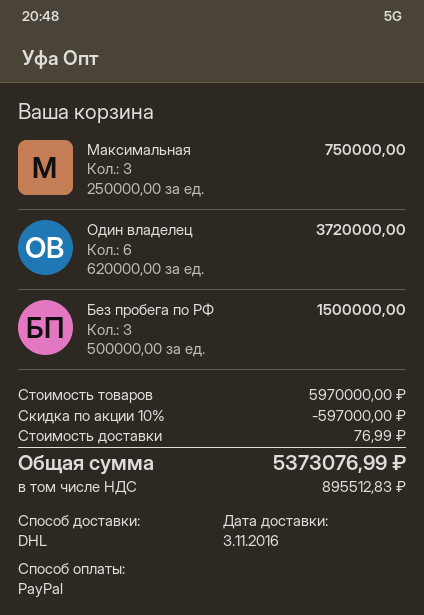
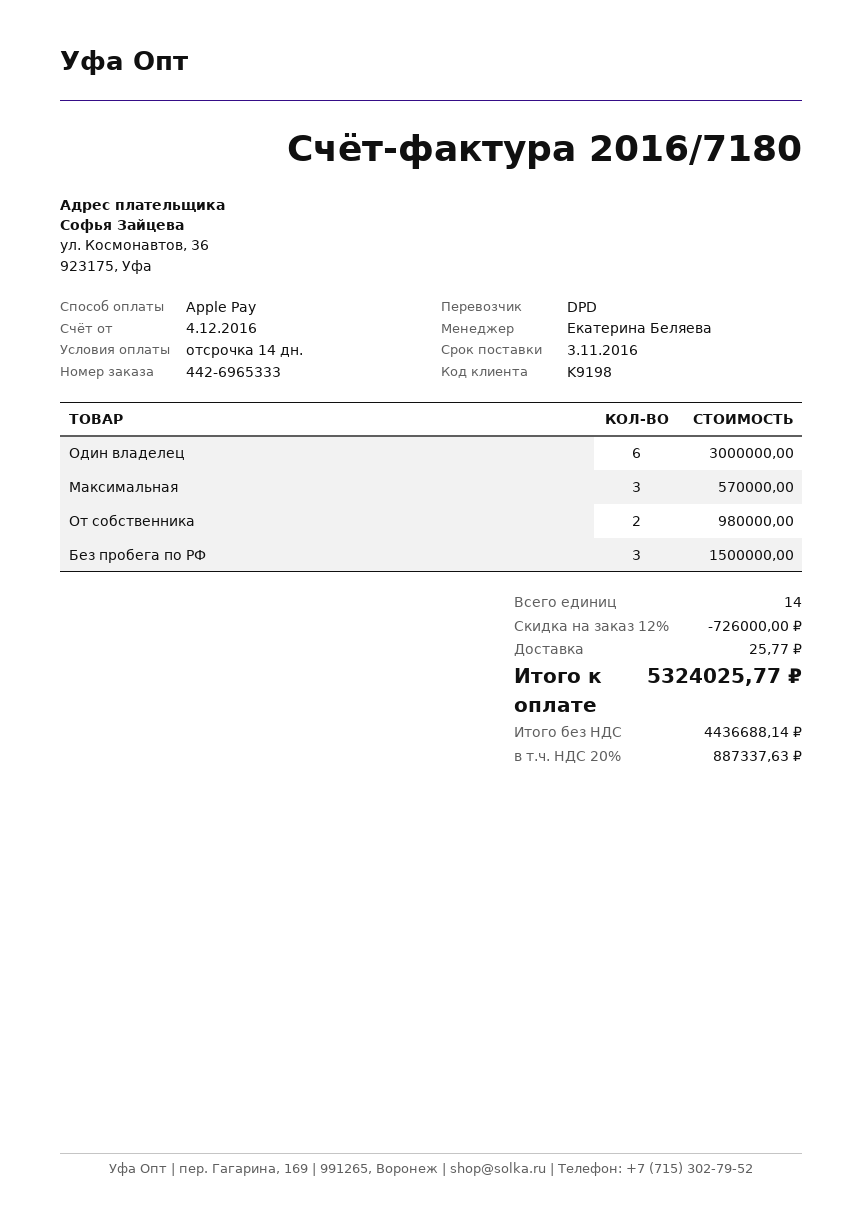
payment method: PayPal -> Apple Pay
shipping method: DHL -> DPD
Максимальная: 3 for 750000.00 -> 3 for 570000.00
Один владелец: 6 for 3720000.00 -> 6 for 3000000.00
От собственника: none -> 2 for 980000.00
discount: 10% = 597000.00 -> 12% = 726000.00
shipping: 76.99 -> 25.77
tax: 895512.83 -> 887337.63
total: 5373076.99 -> 5324025.77

